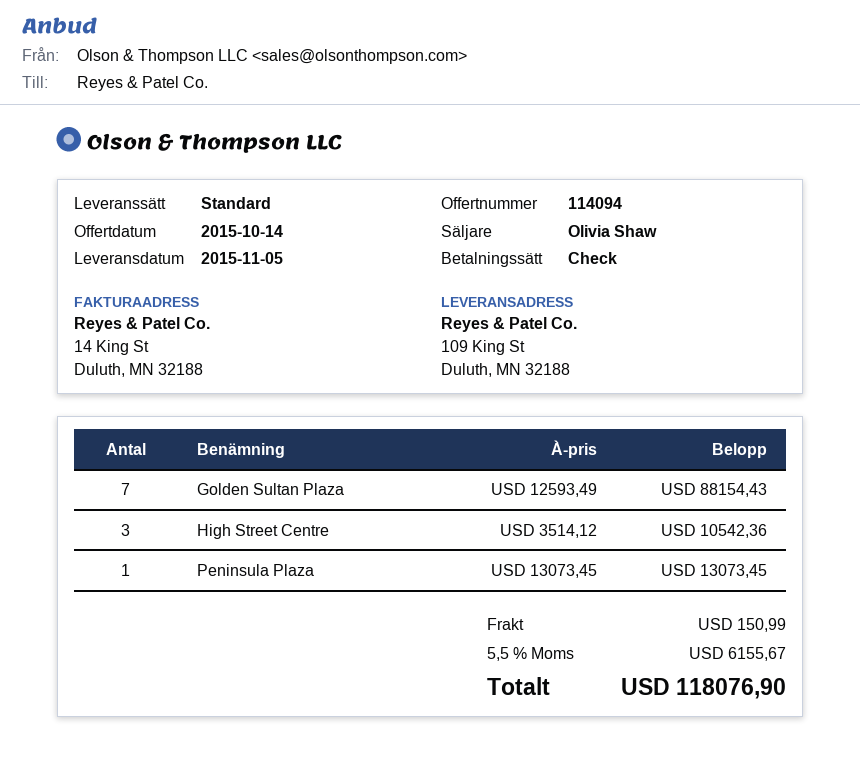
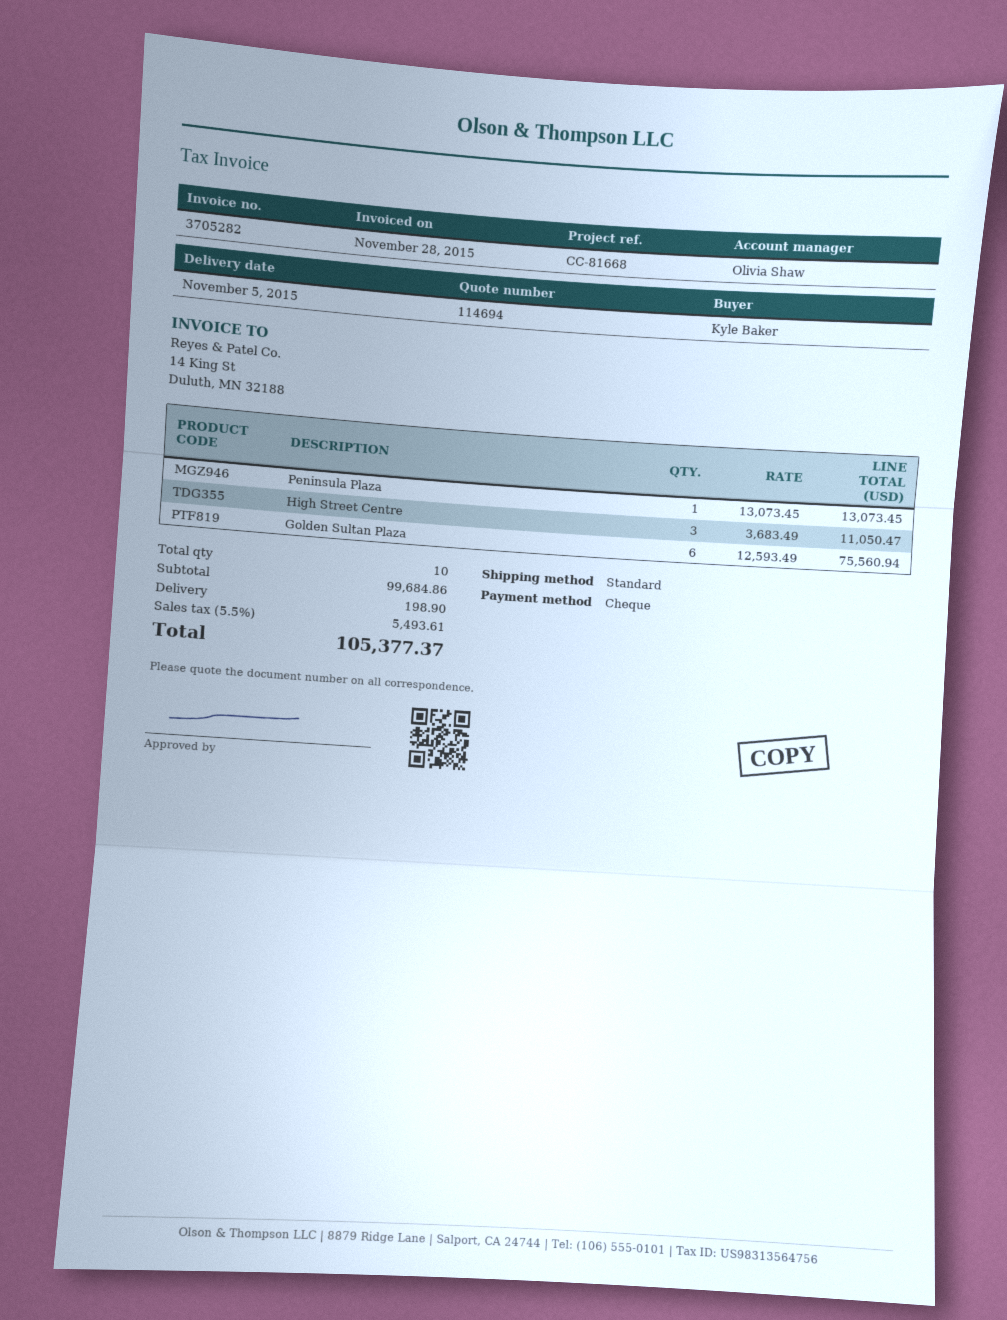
quote number: 114094 -> 114694
Golden Sultan Plaza: 7 x 12593.49 = 88154.43 -> 6 x 12593.49 = 75560.94
High Street Centre: 3 x 3514.12 = 10542.36 -> 3 x 3683.49 = 11050.47
shipping: 150.99 -> 198.90
tax: 5.5% = 6155.67 -> 5.5% = 5493.61
total: 118076.90 -> 105377.37

